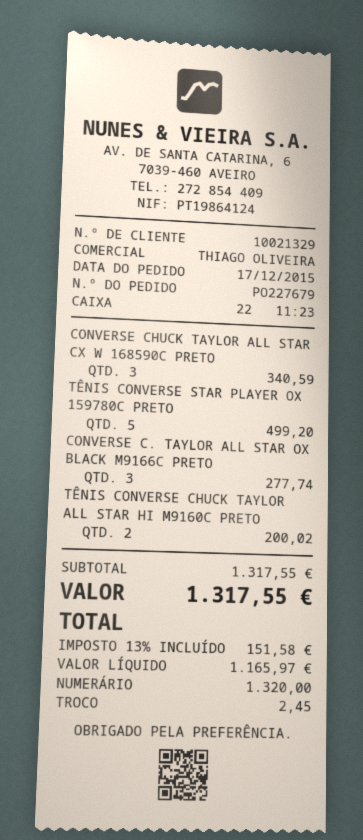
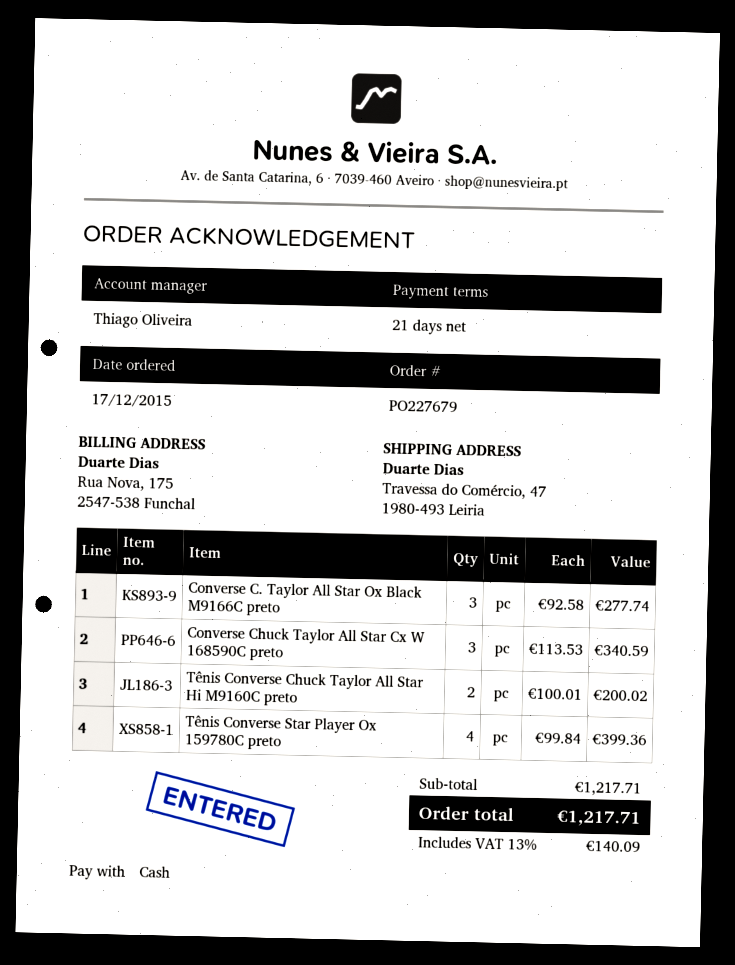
TÊNIS CONVERSE STAR PLAYER OX 159780C PRETO: 5 for 499.20 -> 4 for 399.36
subtotal: 1317.55 -> 1217.71
tax: 13% = 151.58 -> 13% = 140.09
total: 1317.55 -> 1217.71

